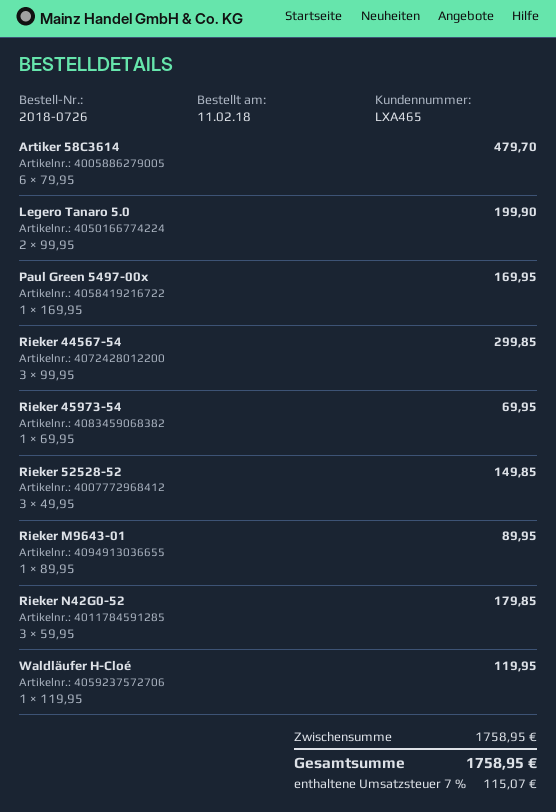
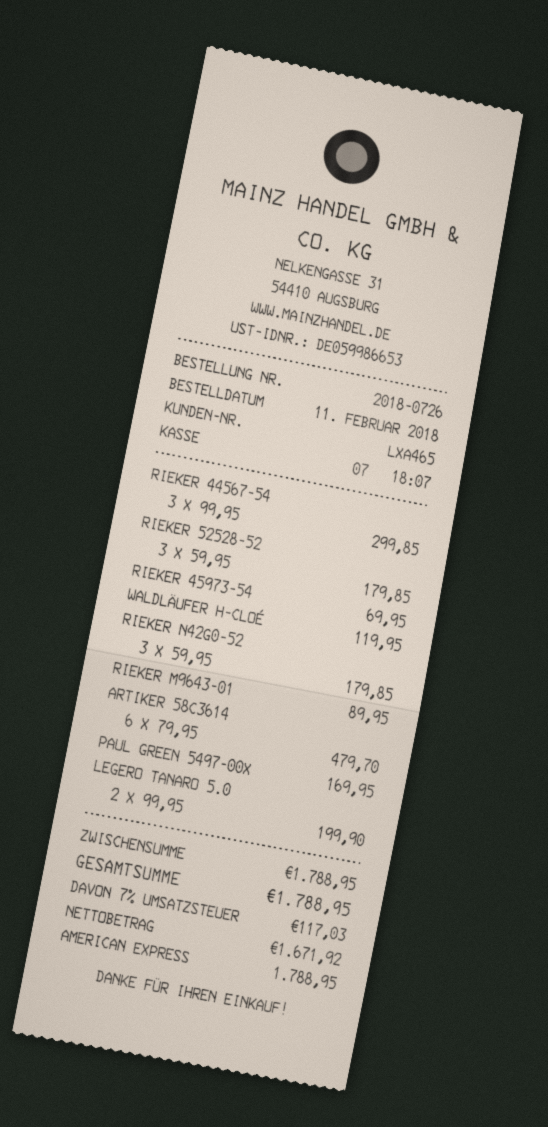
Rieker 52528-52: 3 x 49.95 = 149.85 -> 3 x 59.95 = 179.85
subtotal: 1758.95 -> 1788.95
tax: 7% = 115.07 -> 7% = 117.03
total: 1758.95 -> 1788.95

